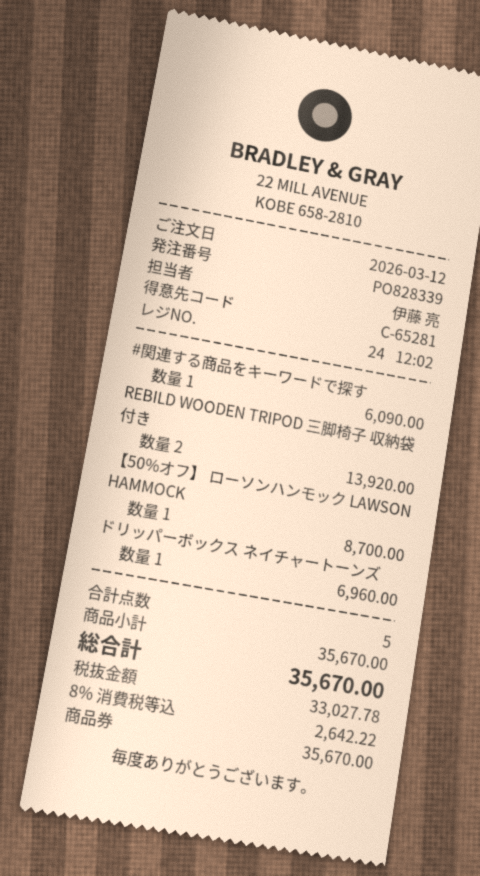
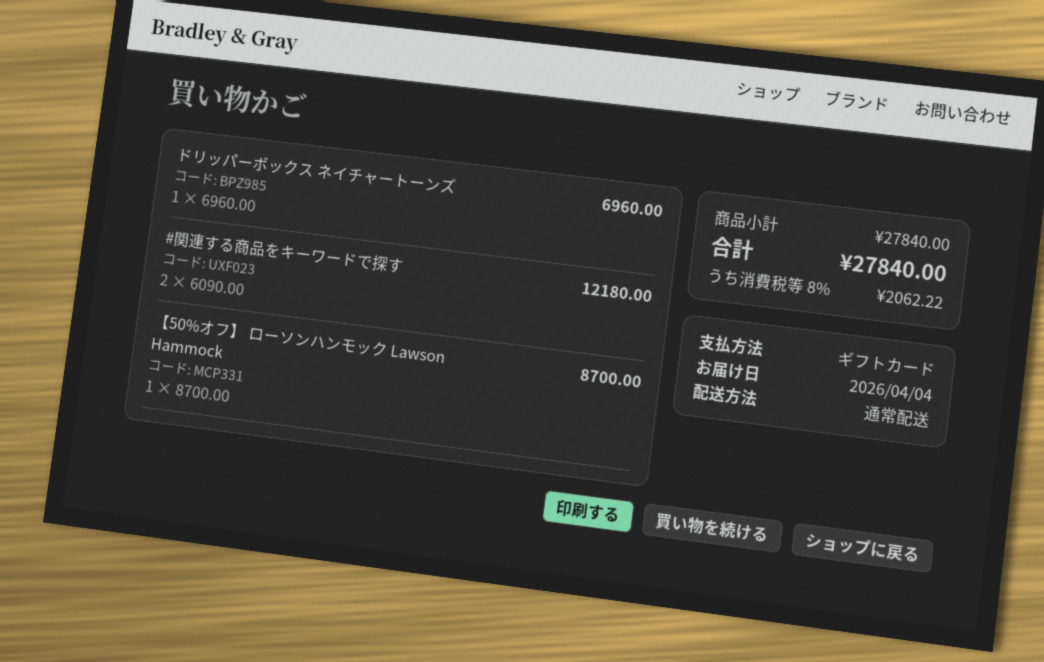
#関連する商品をキーワードで探す: 1 for 6090.00 -> 2 for 12180.00
REBILD WOODEN TRIPOD 三脚椅子 収納袋付き: 2 for 13920.00 -> none
subtotal: 35670.00 -> 27840.00
tax: 8% = 2642.22 -> 8% = 2062.22
total: 35670.00 -> 27840.00

